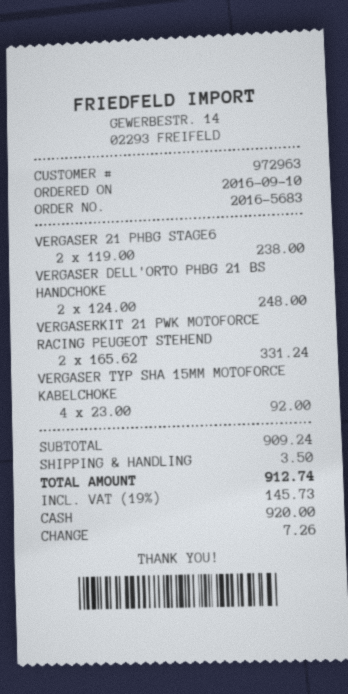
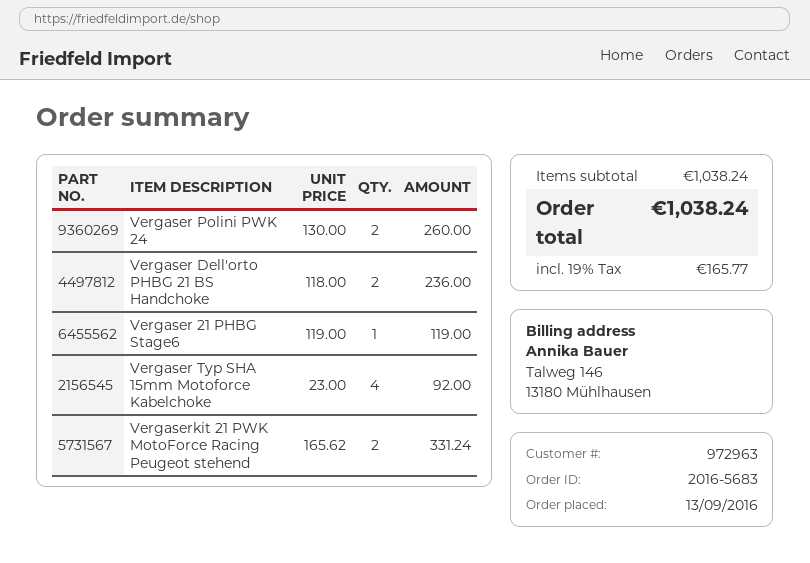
order date: 2016-09-10 -> 2016-09-13
VERGASER 21 PHBG STAGE6: 2 x 119.00 = 238.00 -> 1 x 119.00 = 119.00
VERGASER DELL'ORTO PHBG 21 BS HANDCHOKE: 2 x 124.00 = 248.00 -> 2 x 118.00 = 236.00
Vergaser Polini PWK 24: none -> 2 x 130.00 = 260.00
subtotal: 909.24 -> 1038.24
shipping: 3.50 -> none
tax: 19% = 145.73 -> 19% = 165.77
total: 912.74 -> 1038.24

